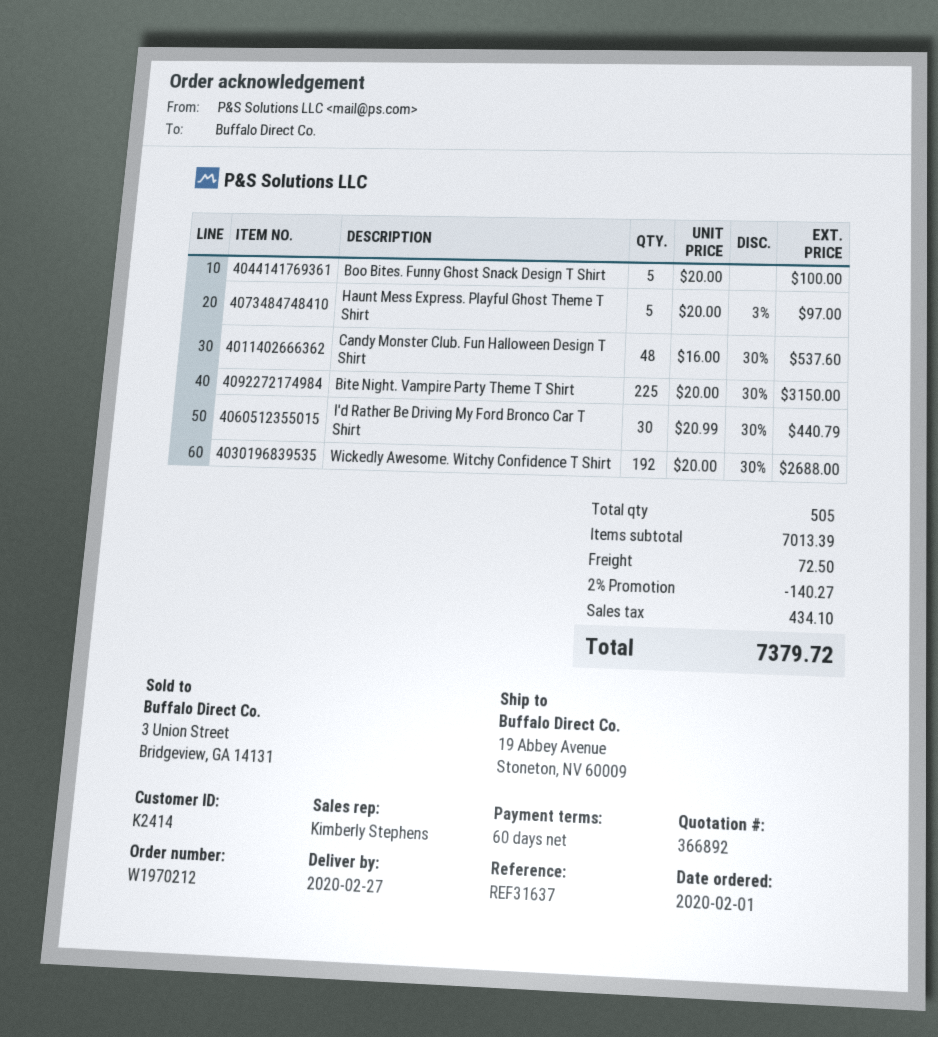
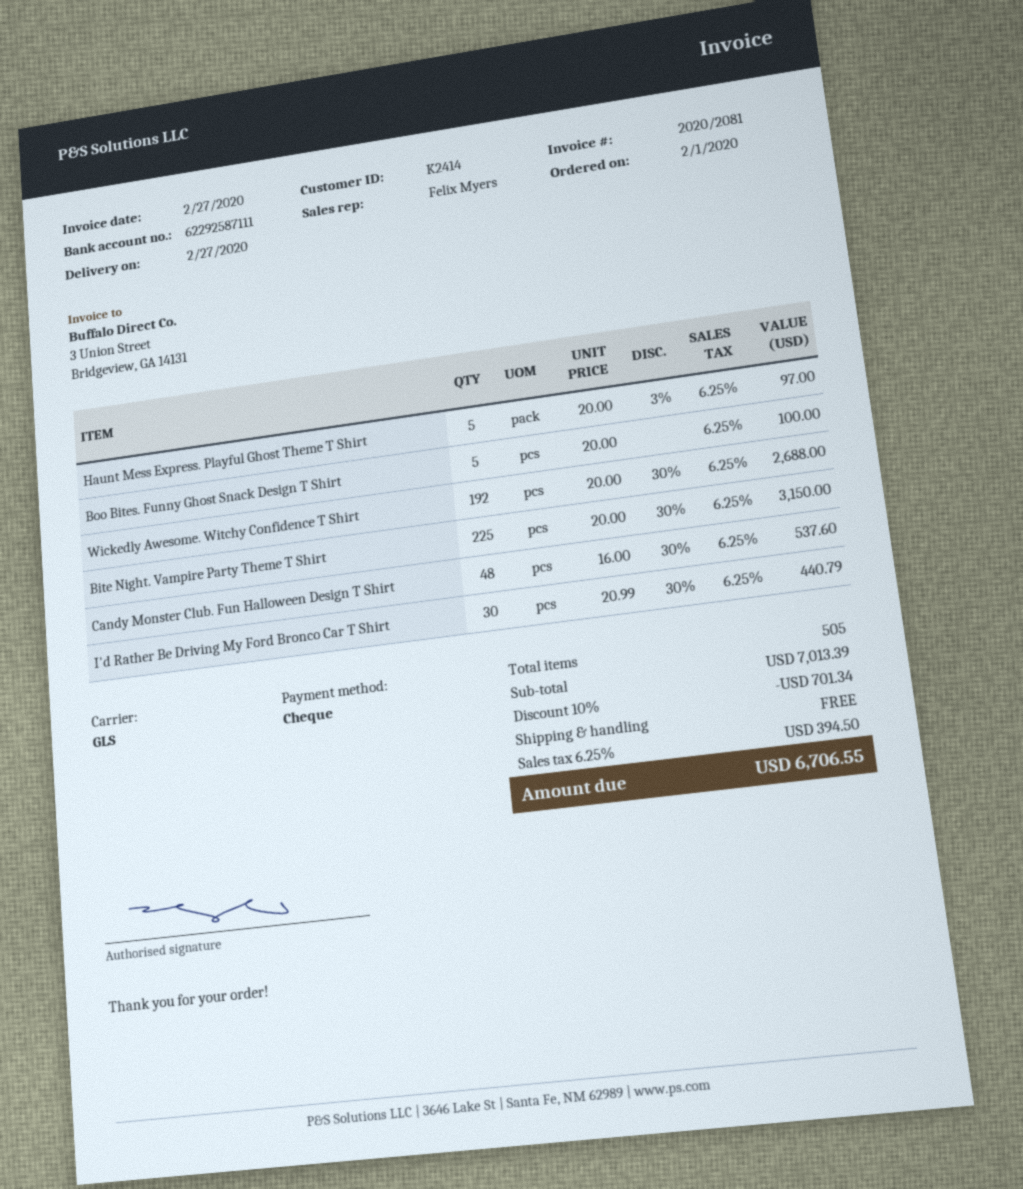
sales rep: Kimberly Stephens -> Felix Myers
discount: 2% = 140.27 -> 10% = 701.34
shipping: 72.50 -> 0.00
tax: 434.10 -> 394.50
total: 7379.72 -> 6706.55

